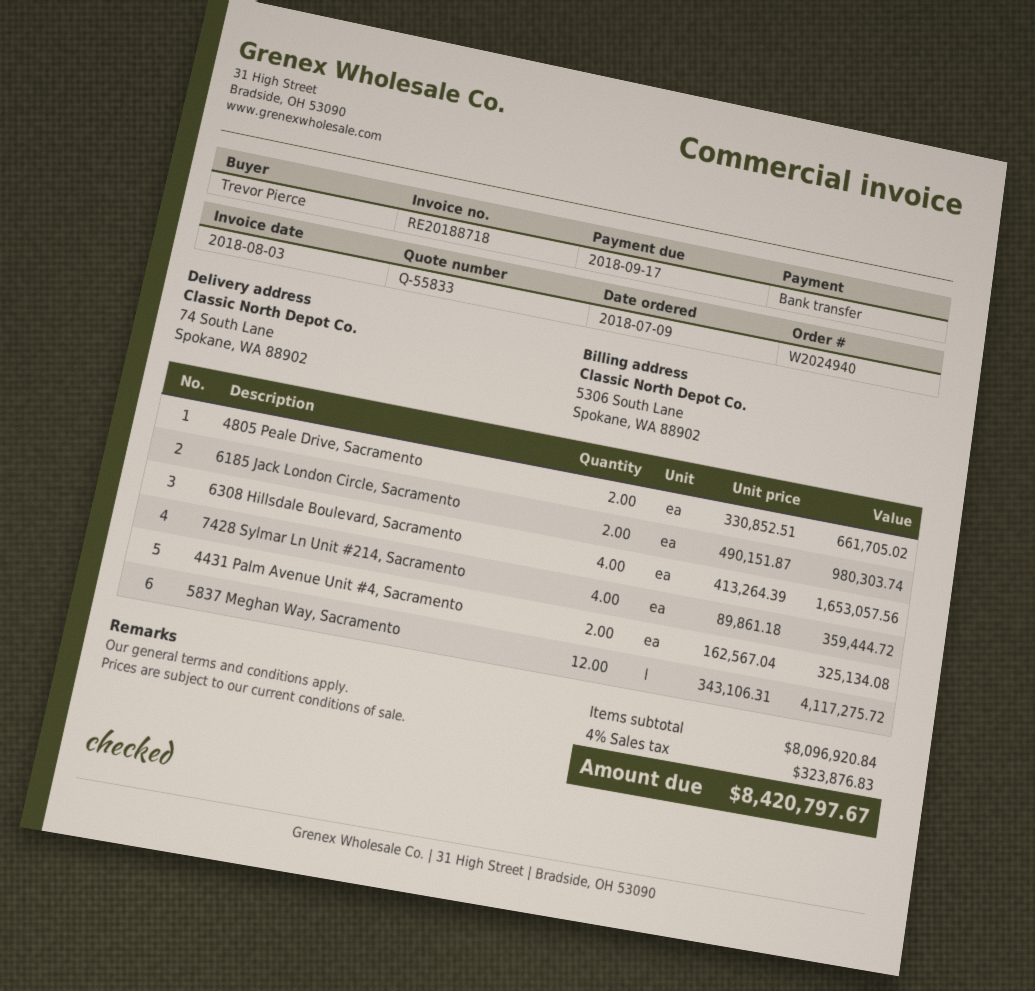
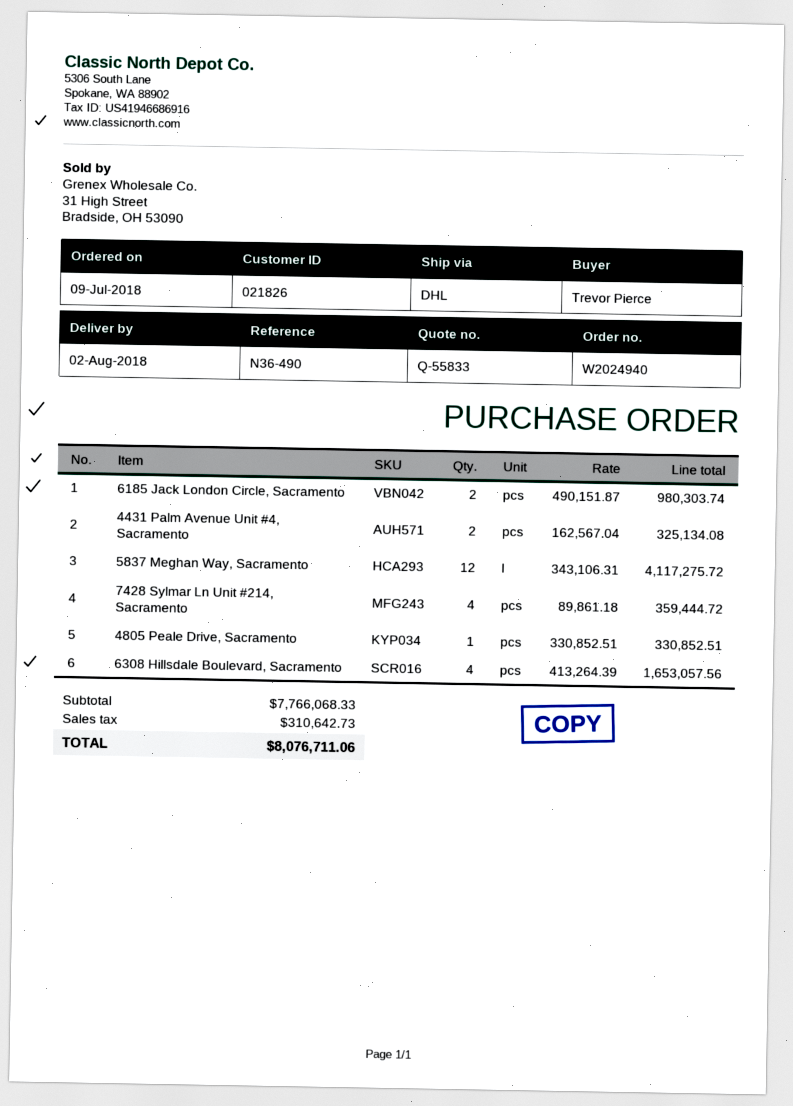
4805 Peale Drive, Sacramento: 2 x 330852.51 = 661705.02 -> 1 x 330852.51 = 330852.51
subtotal: 8096920.84 -> 7766068.33
tax: 323876.83 -> 310642.73
total: 8420797.67 -> 8076711.06

